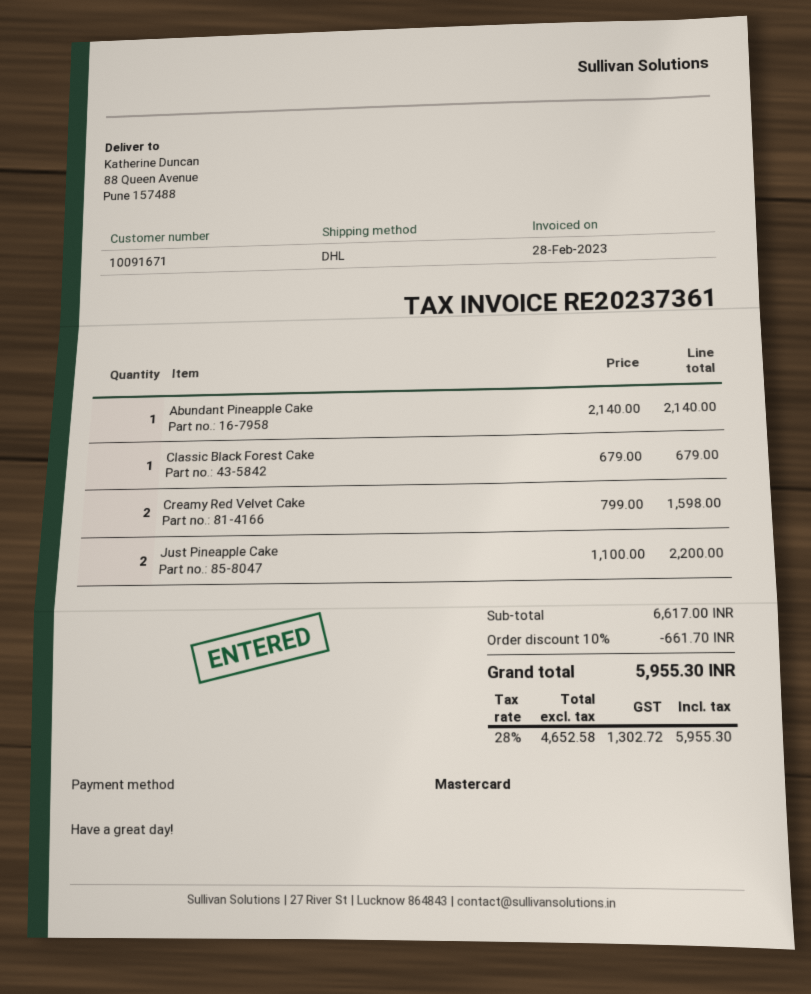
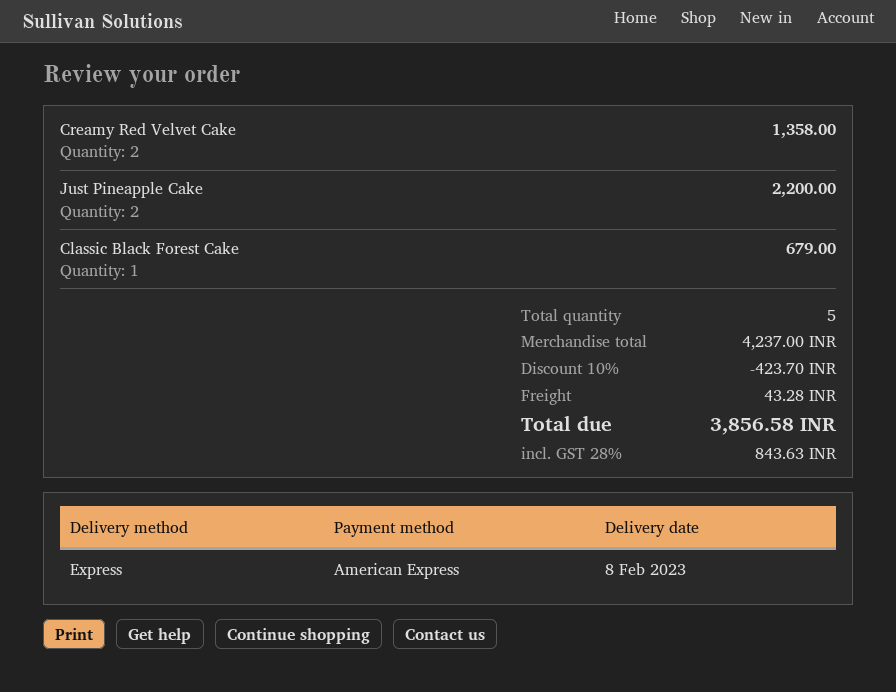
payment method: Mastercard -> American Express
shipping method: DHL -> express
Abundant Pineapple Cake: 1 for 2140.00 -> none
Creamy Red Velvet Cake: 2 for 1598.00 -> 2 for 1358.00
subtotal: 6617.00 -> 4237.00
discount: 10% = 661.70 -> 10% = 423.70
shipping: none -> 43.28
tax: 28% = 1302.72 -> 28% = 843.63
total: 5955.30 -> 3856.58

